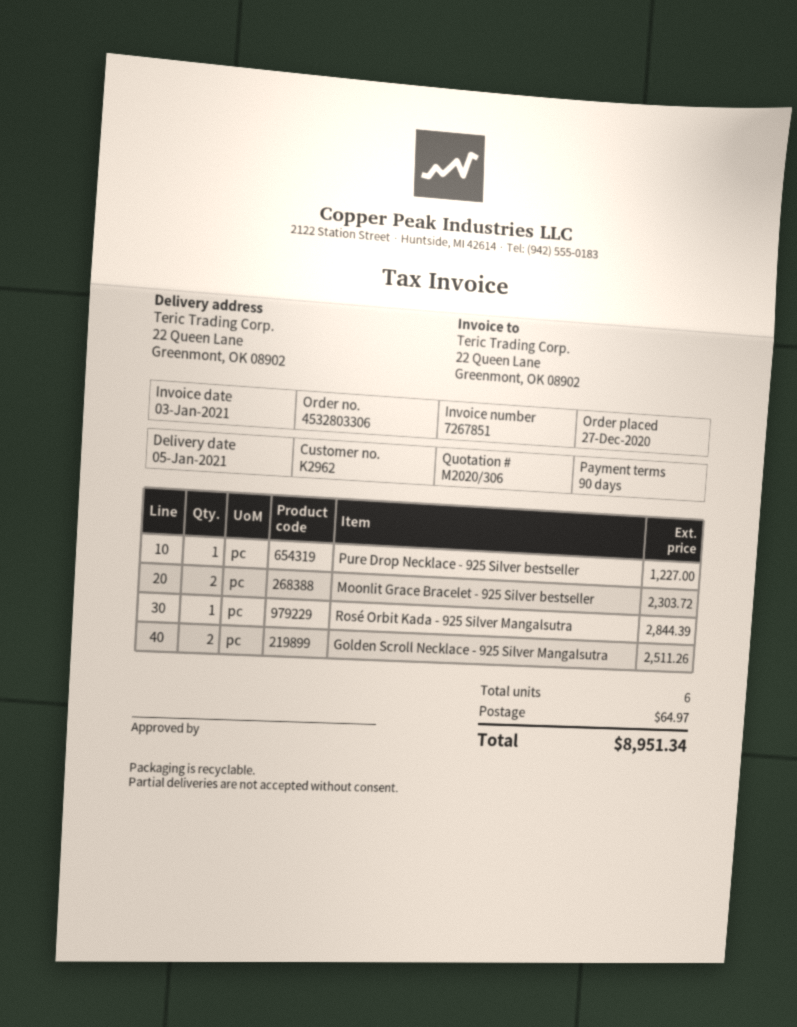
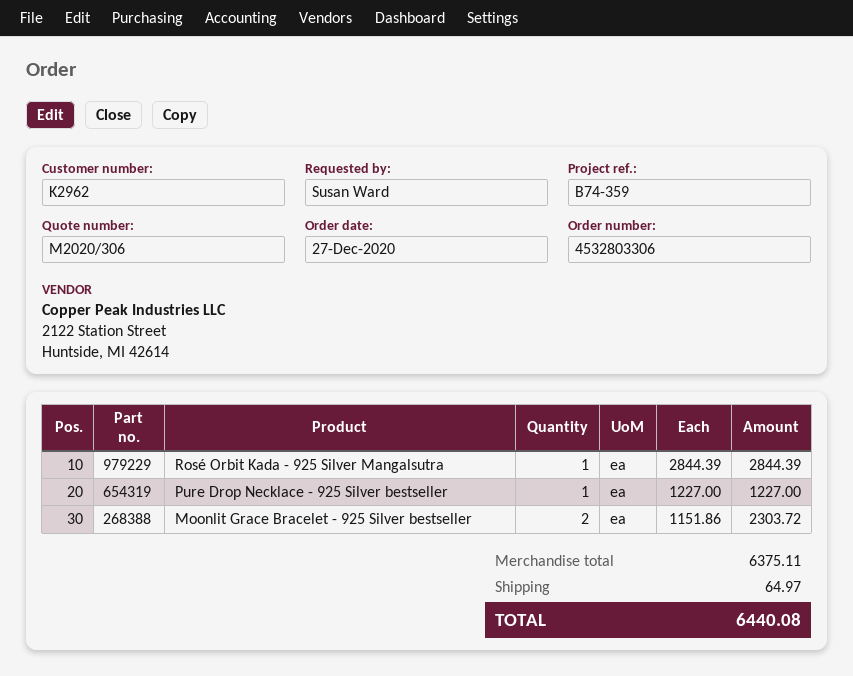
Golden Scroll Necklace - 925 Silver Mangalsutra: 2 for 2511.26 -> none
total: 8951.34 -> 6440.08

